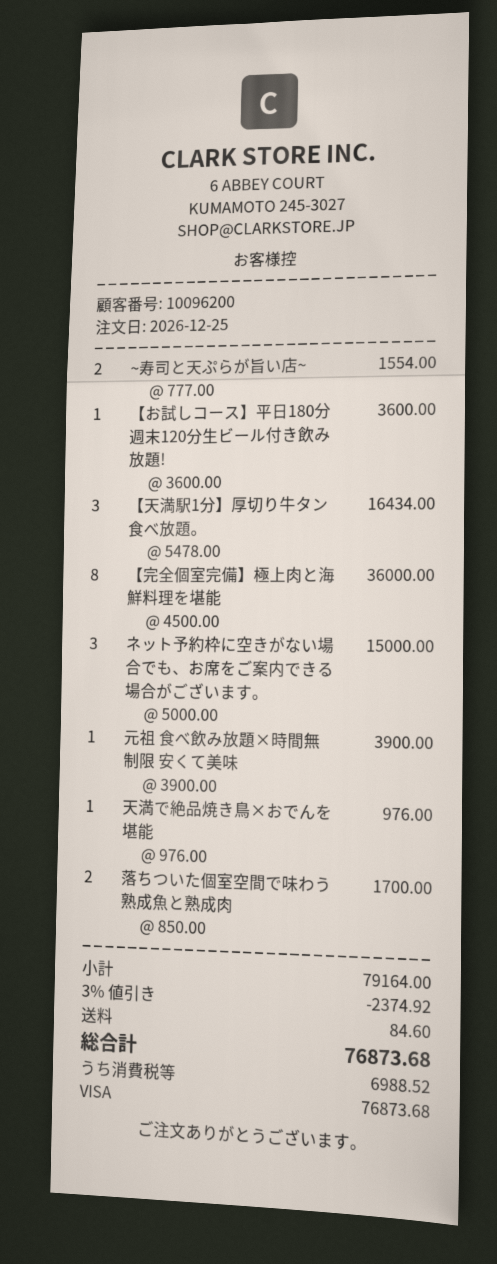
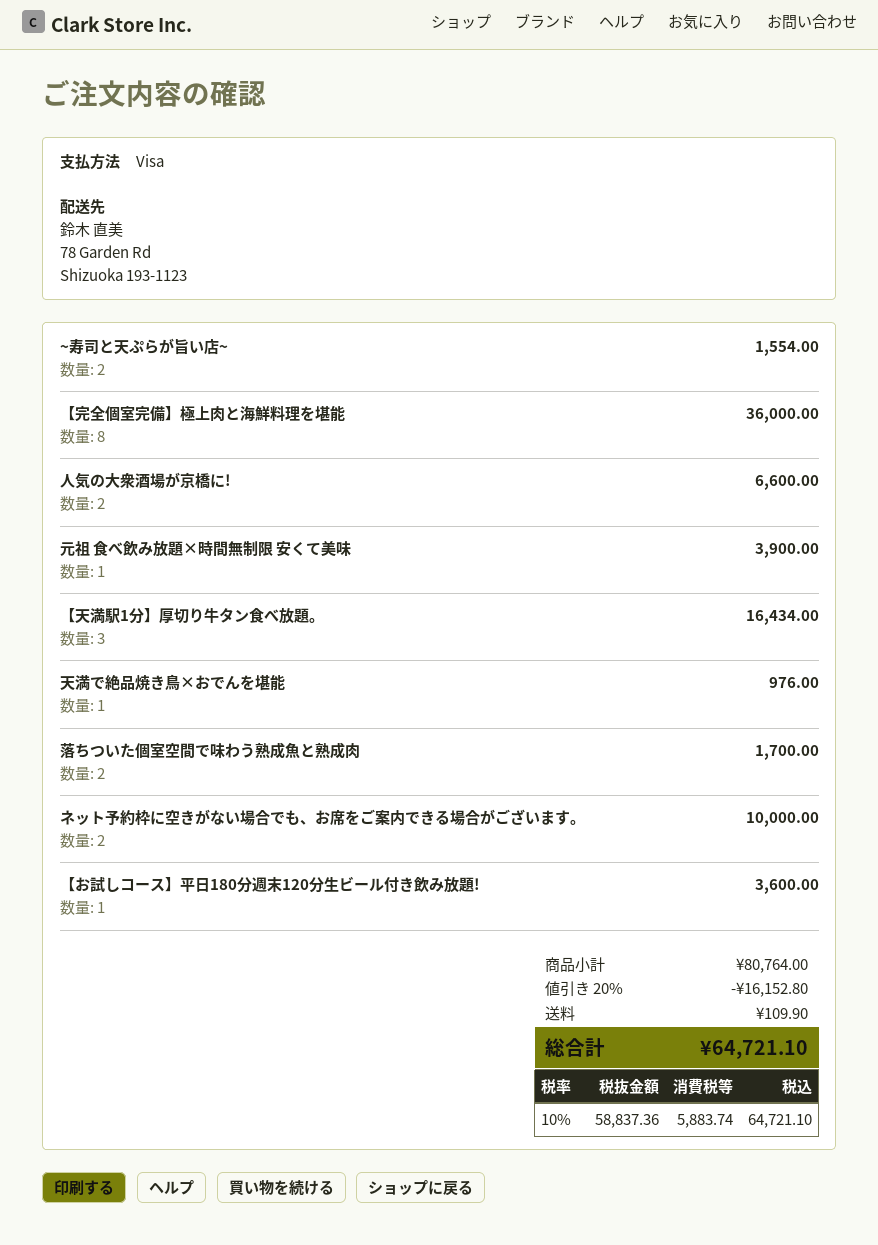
ネット予約枠に空きがない場合でも、お席をご案内できる場合がございます。: 3 for 15000.00 -> 2 for 10000.00
人気の大衆酒場が京橋に!: none -> 2 for 6600.00
subtotal: 79164.00 -> 80764.00
discount: 3% = 2374.92 -> 20% = 16152.80
shipping: 84.60 -> 109.90
tax: 6988.52 -> 5883.74
total: 76873.68 -> 64721.10

